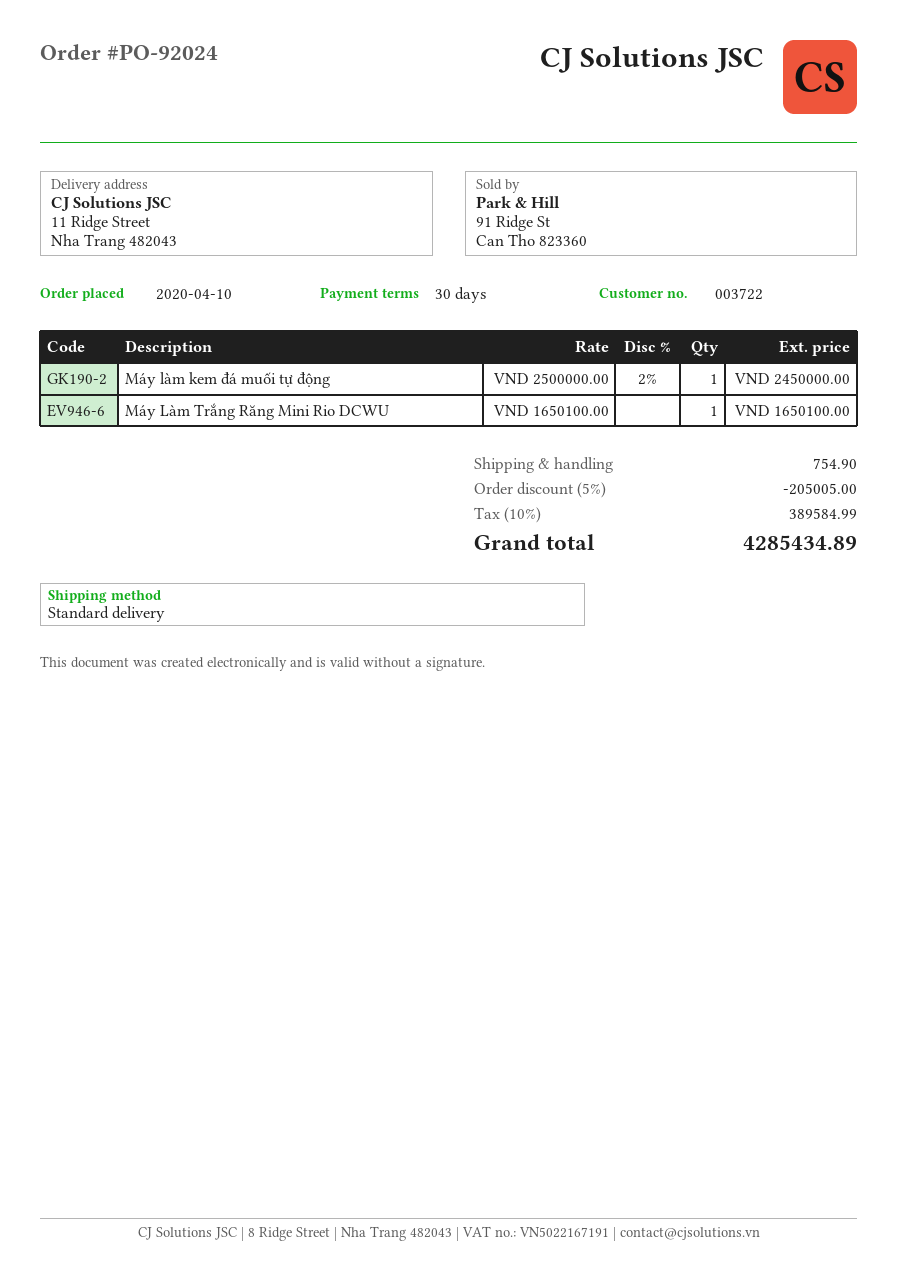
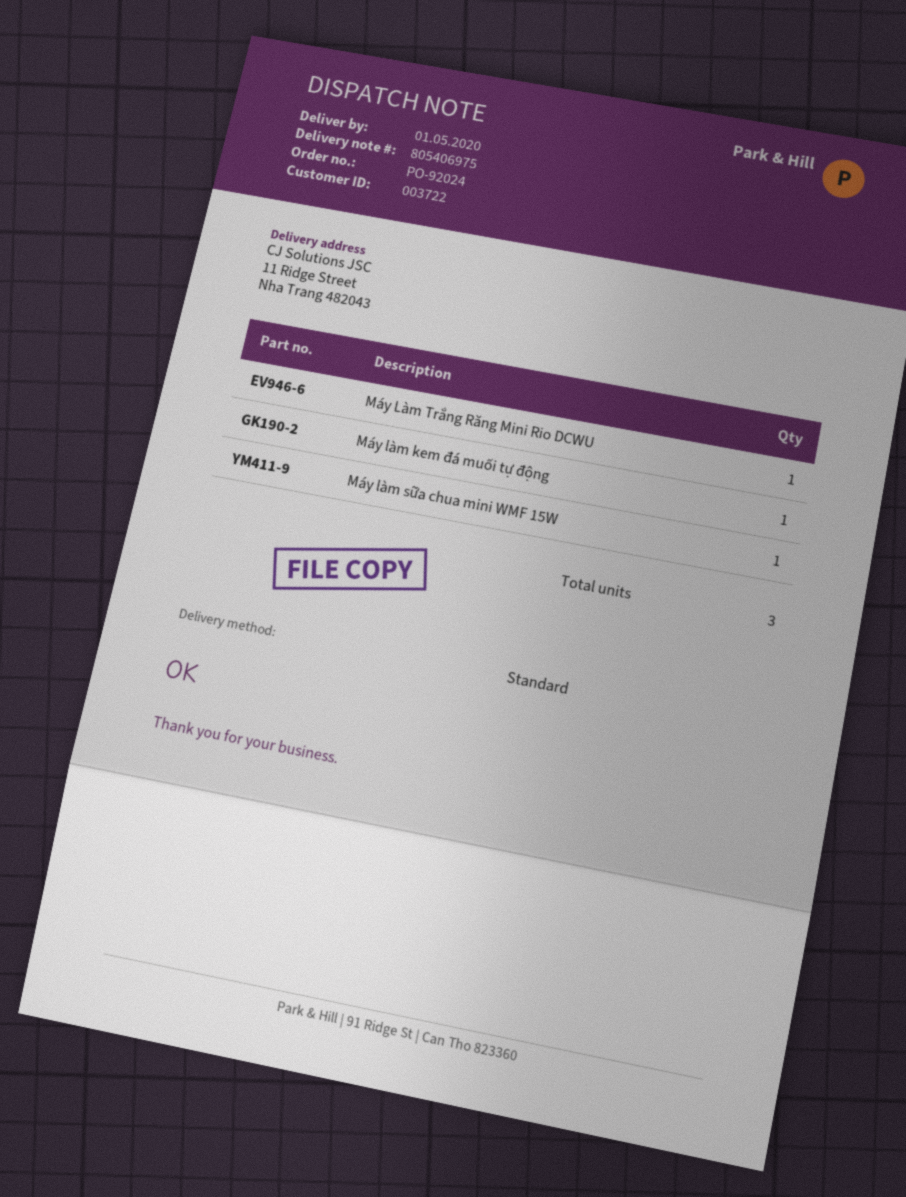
Máy làm sữa chua mini WMF 15W: none -> 1

